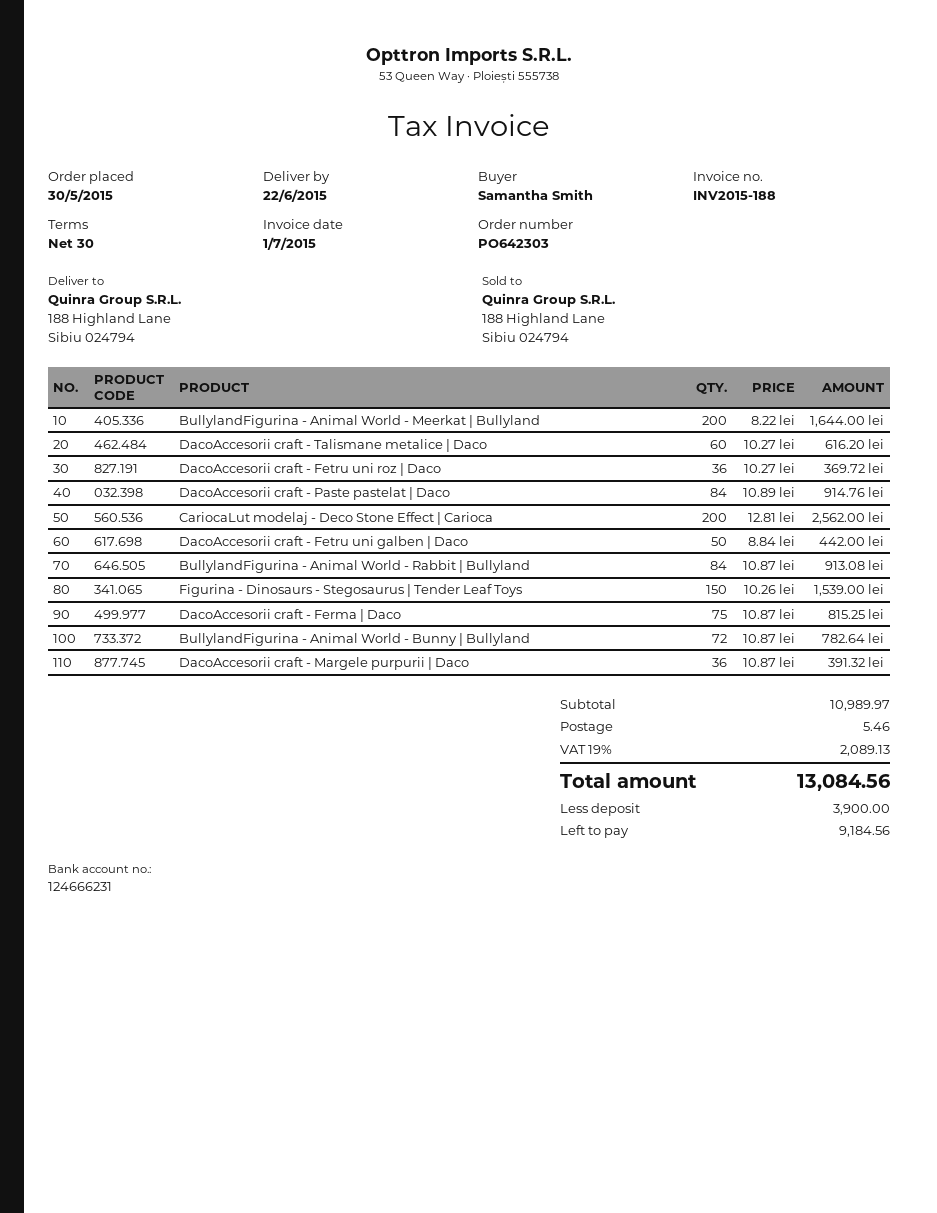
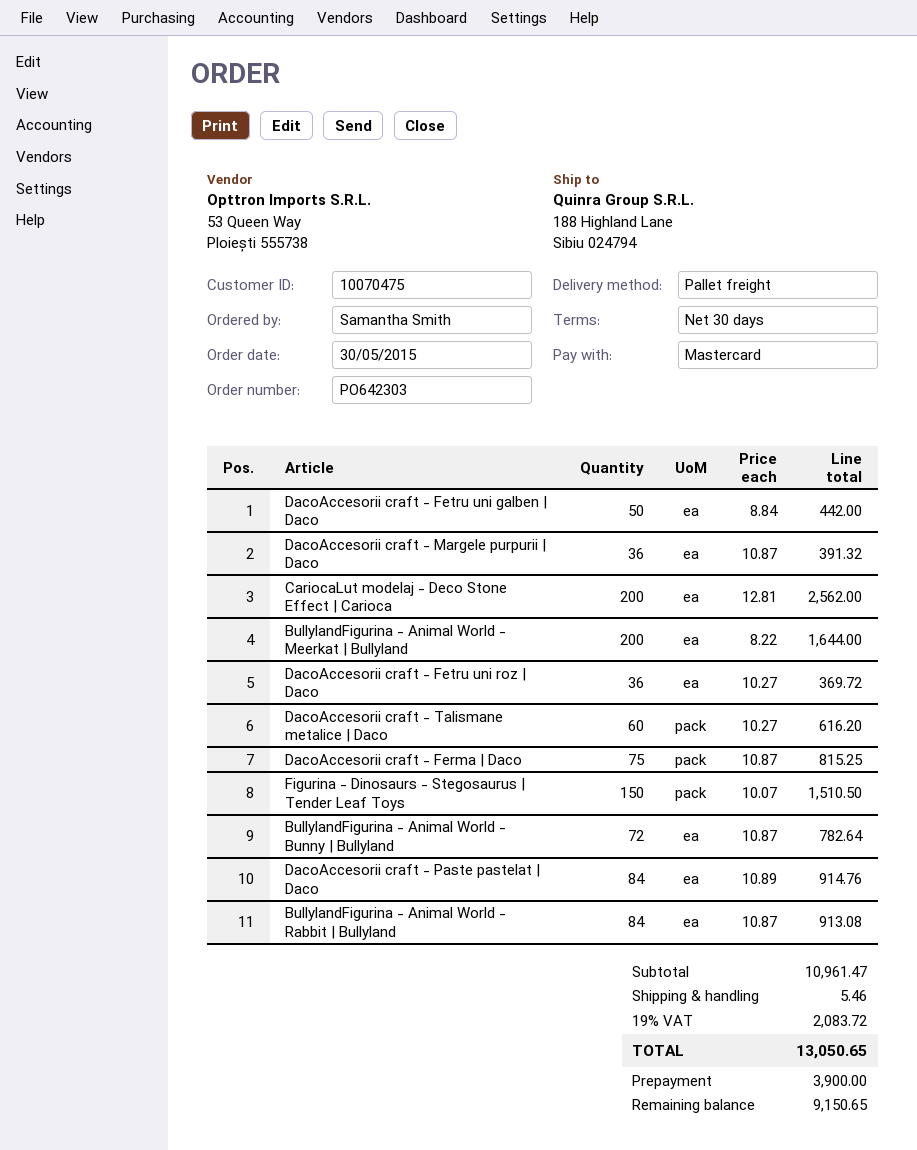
Figurina - Dinosaurs - Stegosaurus | Tender Leaf Toys: 150 x 10.26 = 1539.00 -> 150 x 10.07 = 1510.50
subtotal: 10989.97 -> 10961.47
tax: 19% = 2089.13 -> 19% = 2083.72
total: 13084.56 -> 13050.65
balance: 9184.56 -> 9150.65

